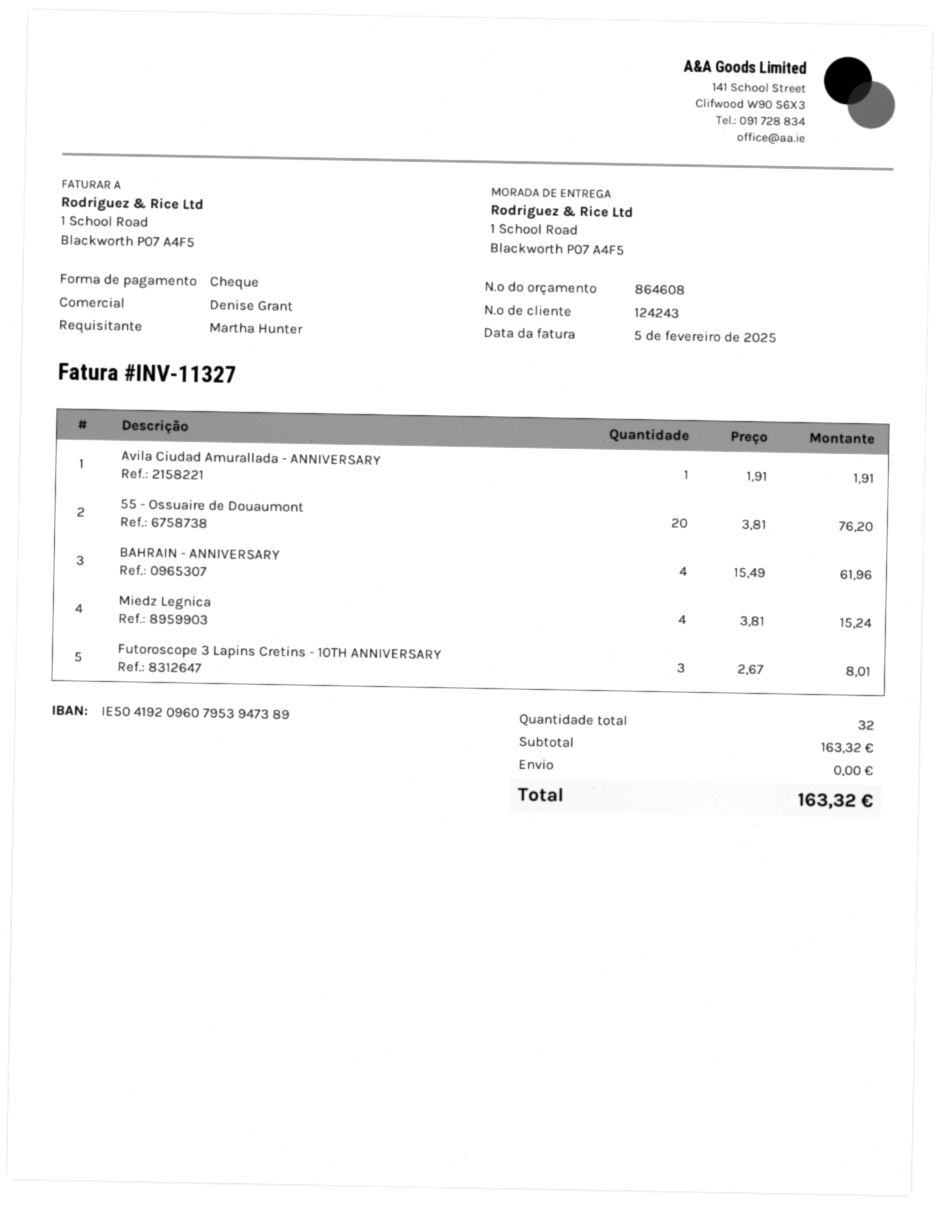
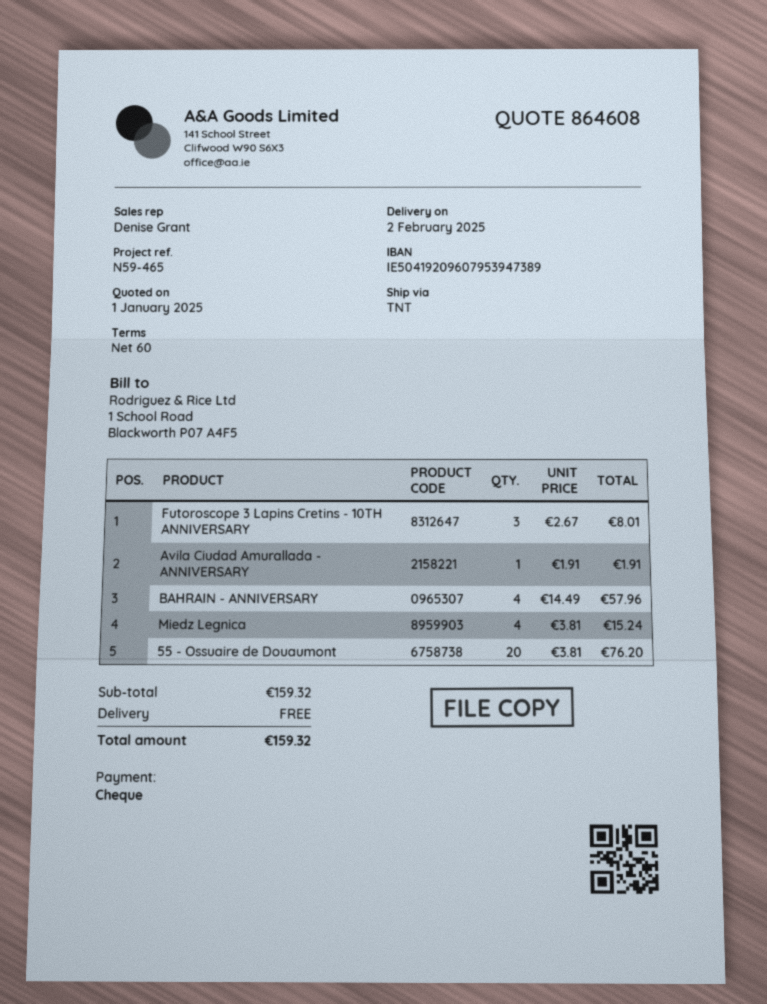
BAHRAIN - ANNIVERSARY: 4 x 15.49 = 61.96 -> 4 x 14.49 = 57.96
subtotal: 163.32 -> 159.32
total: 163.32 -> 159.32

